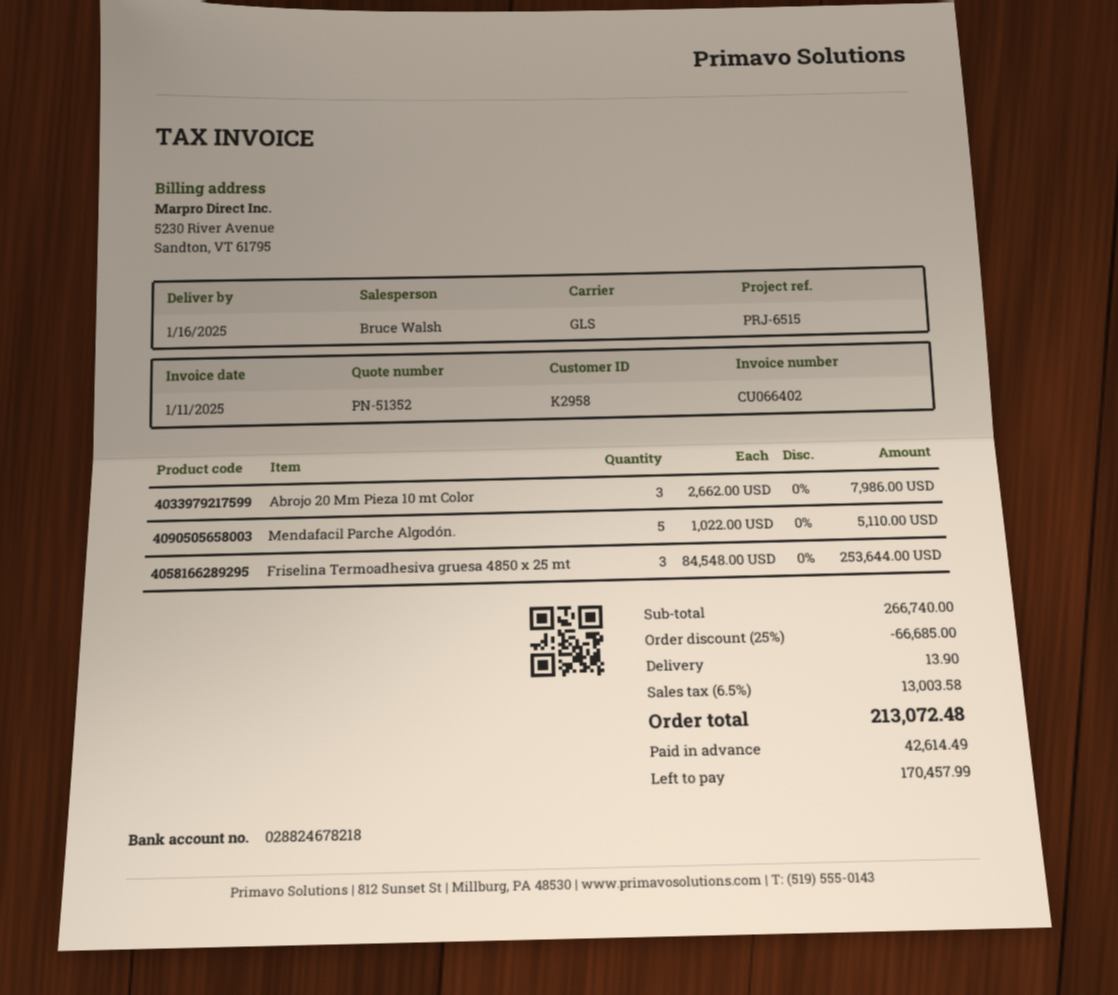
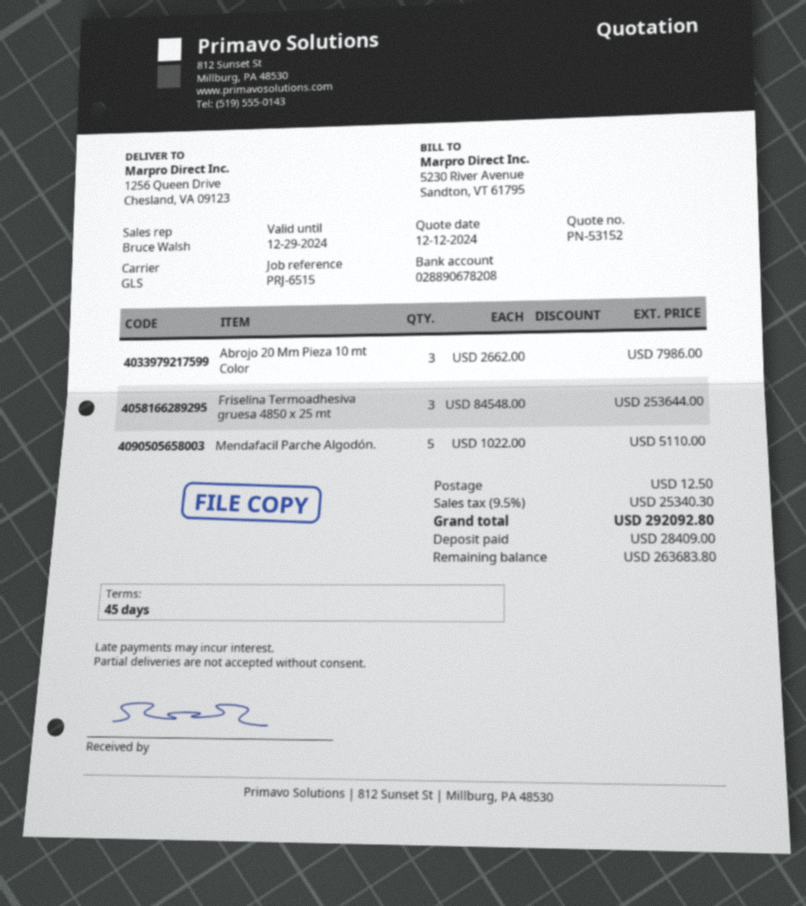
quote number: PN-51352 -> PN-53152
bank account: 028824678218 -> 028890678208
discount: 25% = 66685.00 -> none
shipping: 13.90 -> 12.50
tax: 6.5% = 13003.58 -> 9.5% = 25340.30
total: 213072.48 -> 292092.80
deposit: 42614.49 -> 28409.00
balance: 170457.99 -> 263683.80

